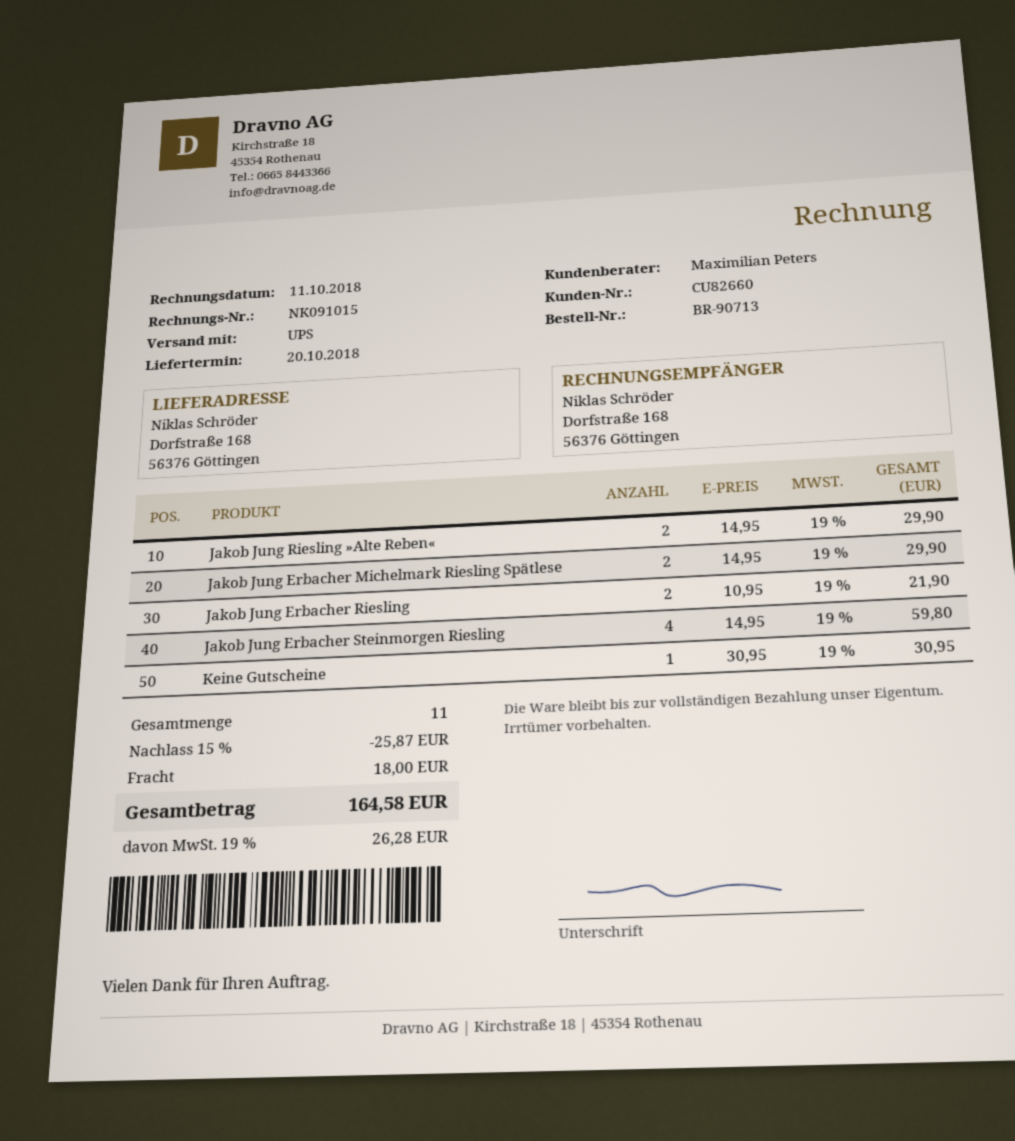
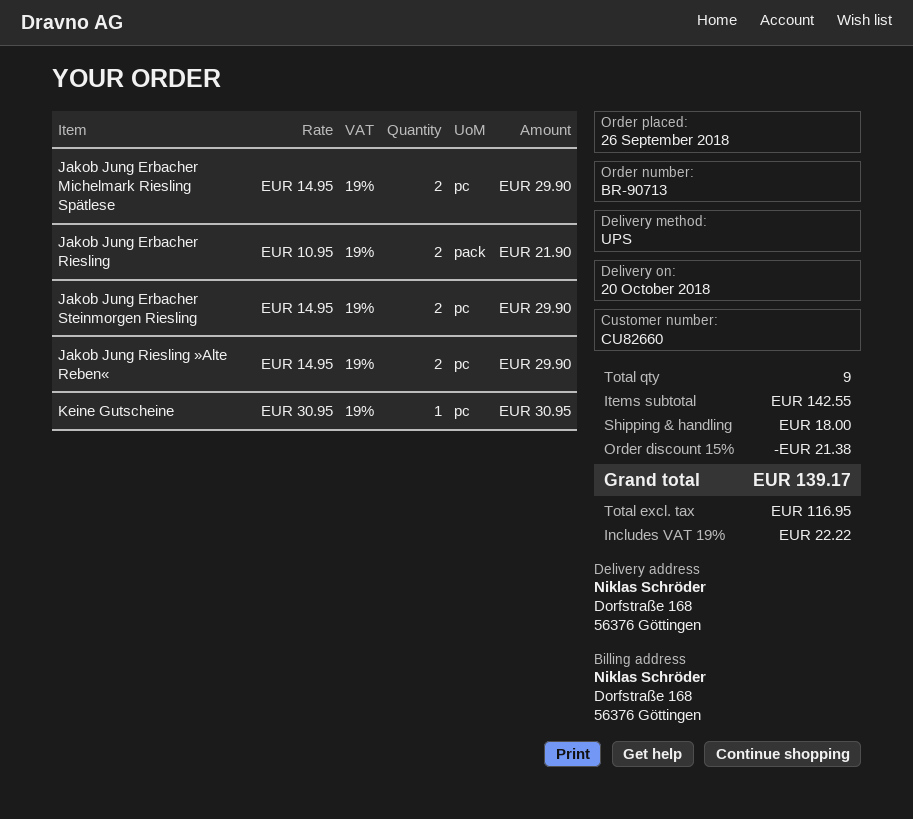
Jakob Jung Erbacher Steinmorgen Riesling: 4 x 14.95 = 59.80 -> 2 x 14.95 = 29.90
total quantity: 11 -> 9
discount: 15% = 25.87 -> 15% = 21.38
tax: 19% = 26.28 -> 19% = 22.22
total: 164.58 -> 139.17

